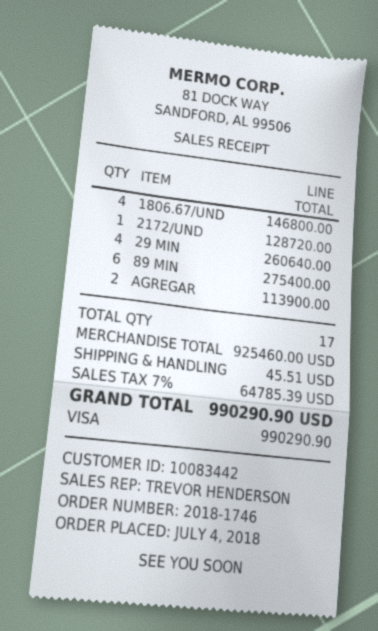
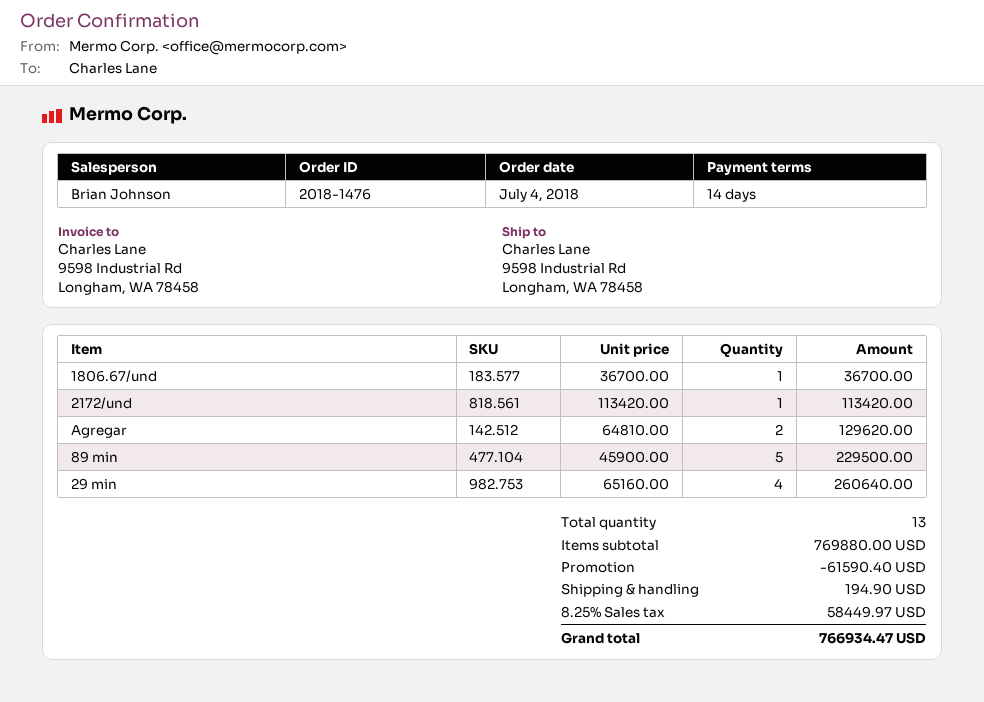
order number: 2018-1746 -> 2018-1476
sales rep: TREVOR HENDERSON -> Brian Johnson
1806.67/UND: 4 for 146800.00 -> 1 for 36700.00
2172/UND: 1 for 128720.00 -> 1 for 113420.00
89 MIN: 6 for 275400.00 -> 5 for 229500.00
AGREGAR: 2 for 113900.00 -> 2 for 129620.00
total quantity: 17 -> 13
subtotal: 925460.00 -> 769880.00
discount: none -> 61590.40
shipping: 45.51 -> 194.90
tax: 7% = 64785.39 -> 8.25% = 58449.97
total: 990290.90 -> 766934.47

